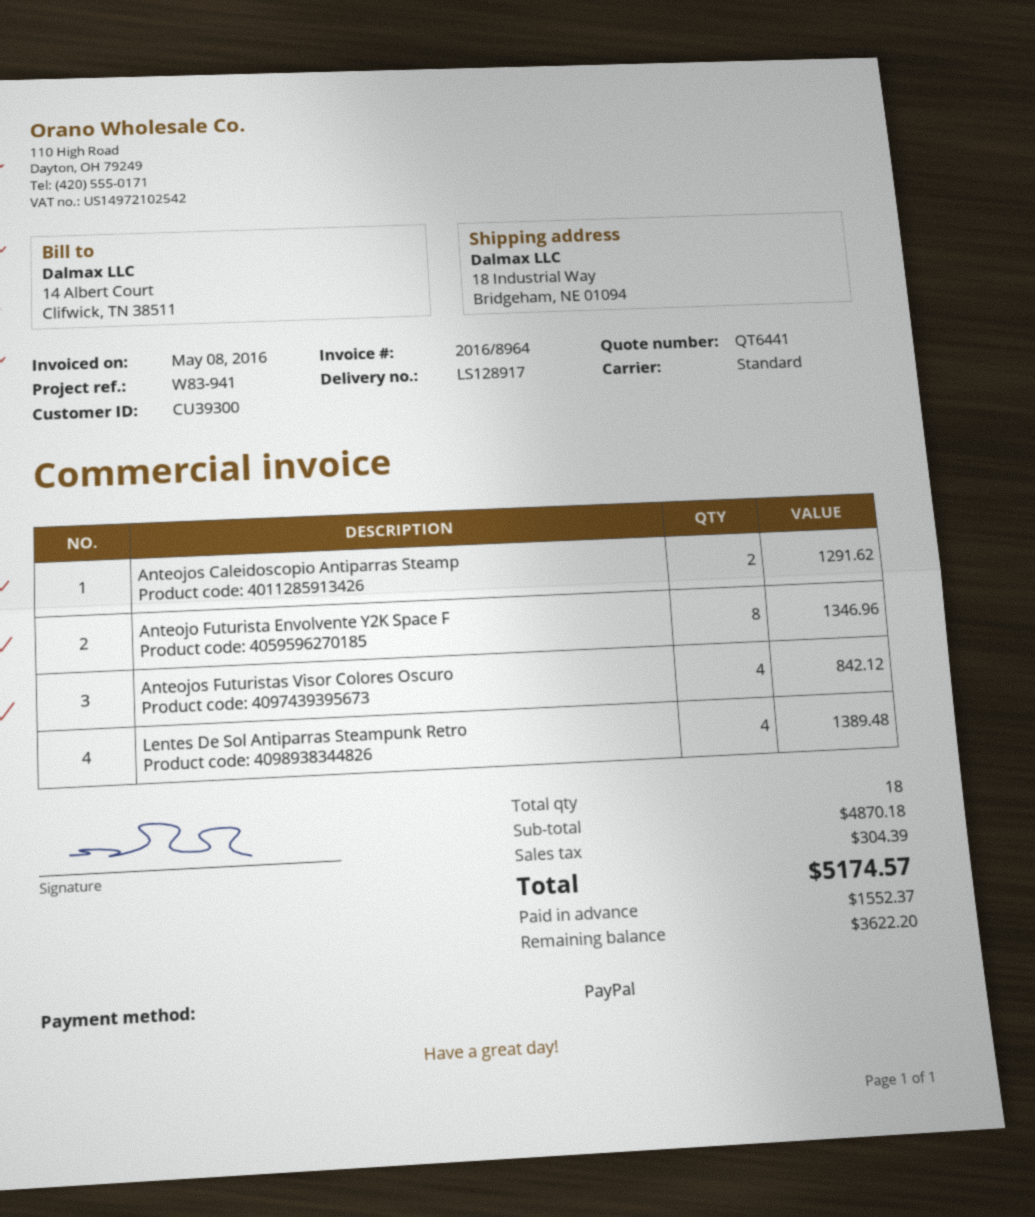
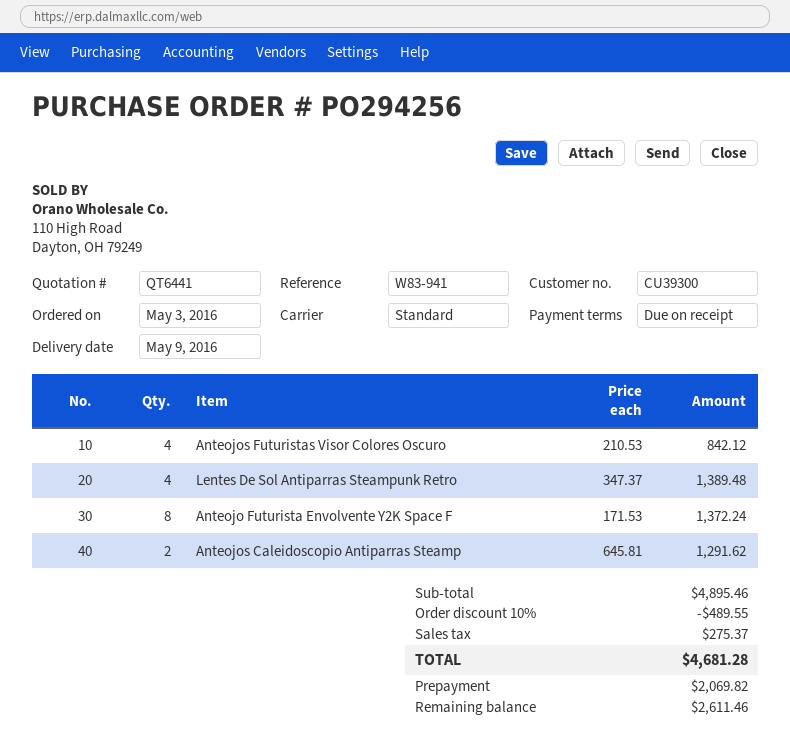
Anteojo Futurista Envolvente Y2K Space F: 8 for 1346.96 -> 8 for 1372.24
subtotal: 4870.18 -> 4895.46
discount: none -> 10% = 489.55
tax: 304.39 -> 275.37
total: 5174.57 -> 4681.28
deposit: 1552.37 -> 2069.82
balance: 3622.20 -> 2611.46

